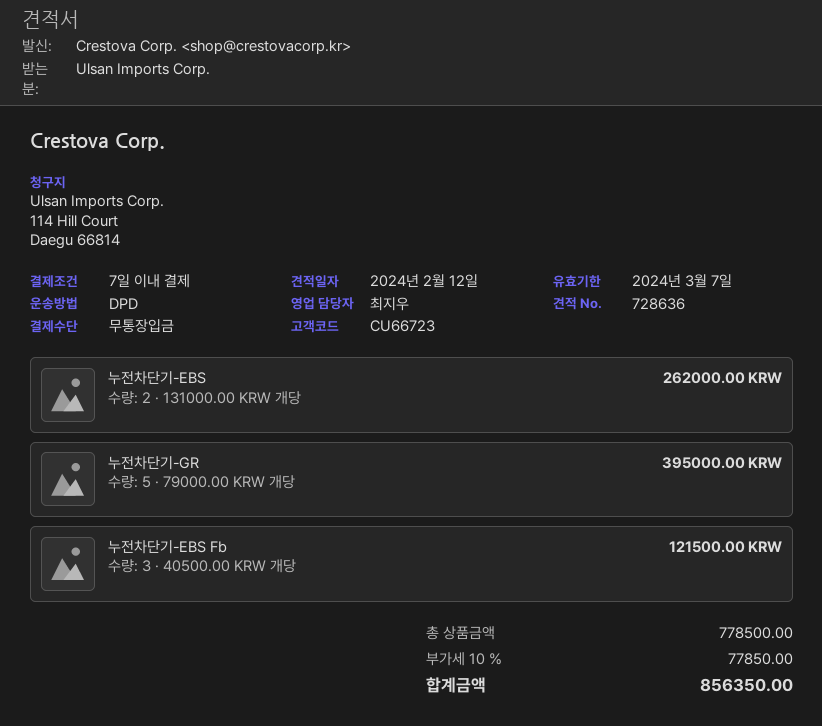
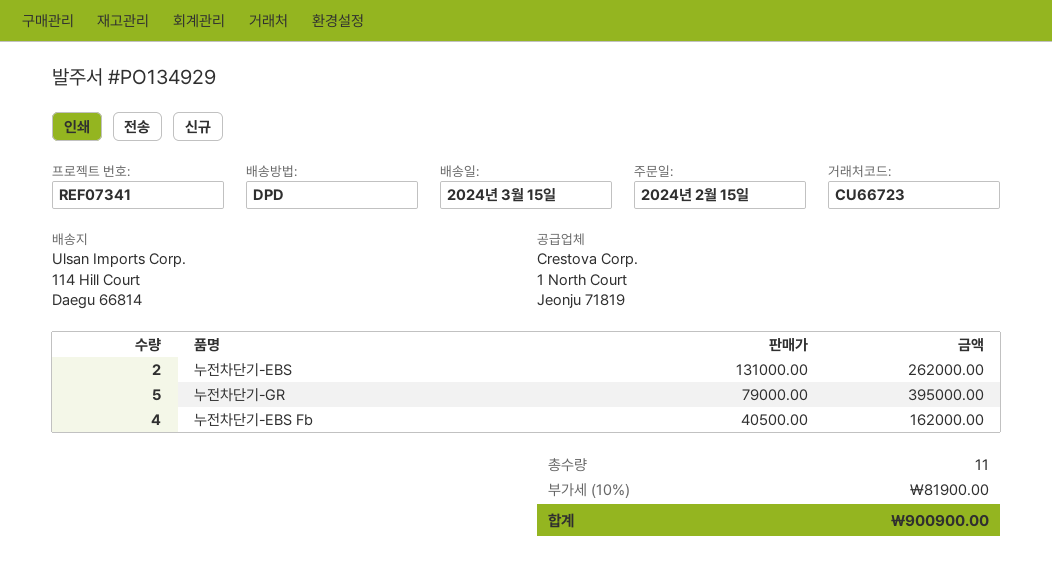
누전차단기-EBS Fb: 3 x 40500.00 = 121500.00 -> 4 x 40500.00 = 162000.00
tax: 10% = 77850.00 -> 10% = 81900.00
total: 856350.00 -> 900900.00

